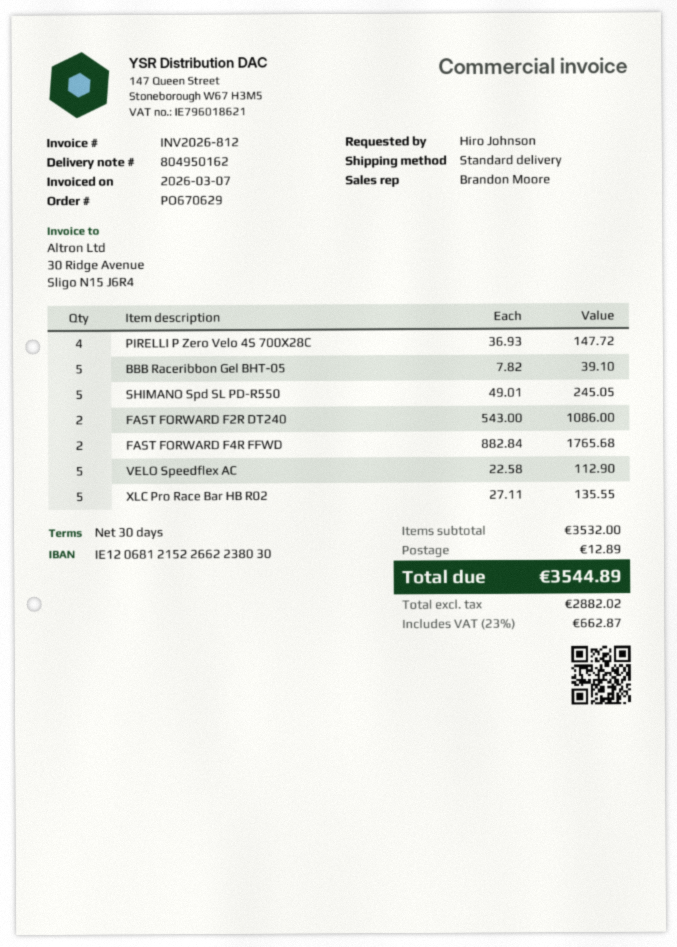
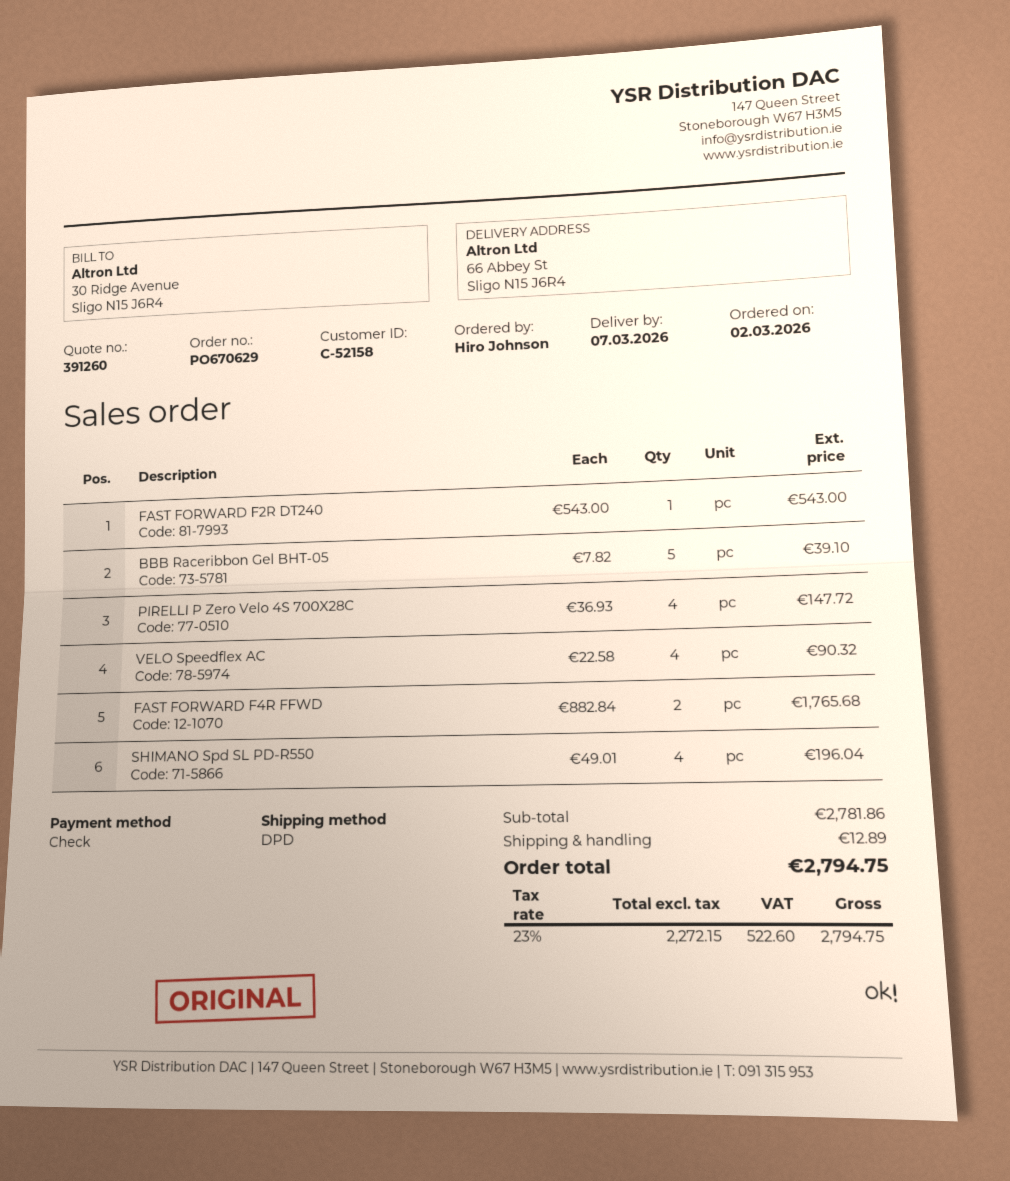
shipping method: standard -> DPD
SHIMANO Spd SL PD-R550: 5 x 49.01 = 245.05 -> 4 x 49.01 = 196.04
FAST FORWARD F2R DT240: 2 x 543.00 = 1086.00 -> 1 x 543.00 = 543.00
VELO Speedflex AC: 5 x 22.58 = 112.90 -> 4 x 22.58 = 90.32
XLC Pro Race Bar HB R02: 5 x 27.11 = 135.55 -> none
subtotal: 3532.00 -> 2781.86
net: 2882.02 -> 2272.15
tax: 23% = 662.87 -> 23% = 522.60
total: 3544.89 -> 2794.75

